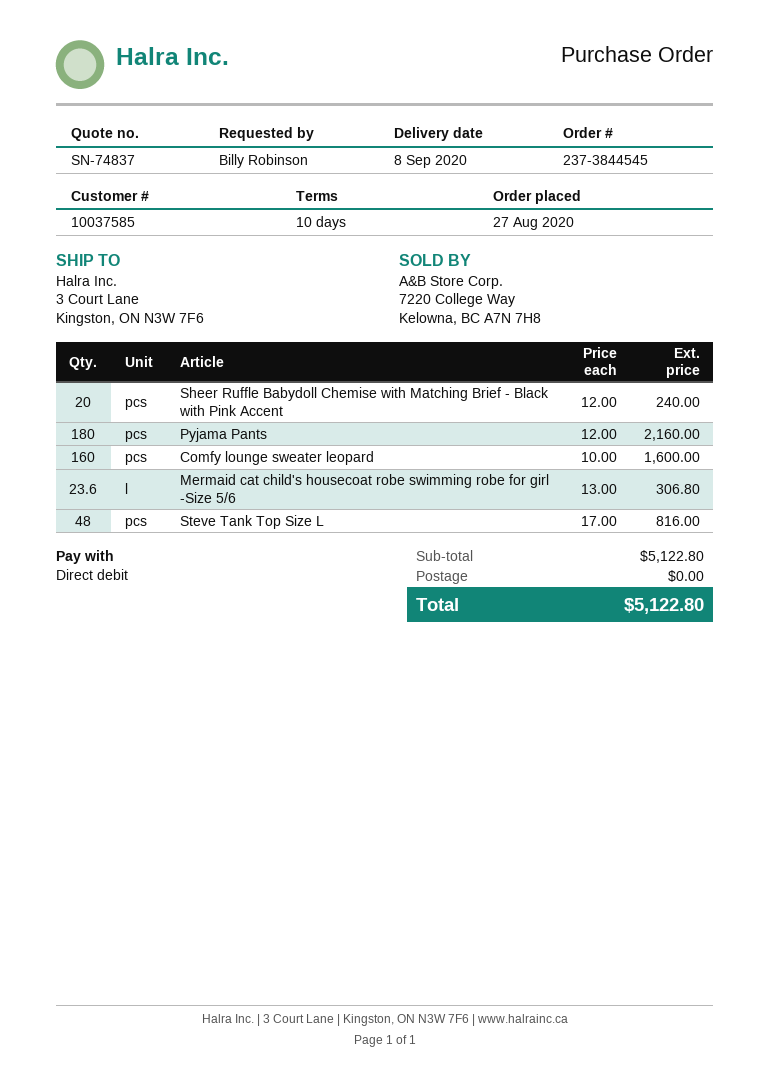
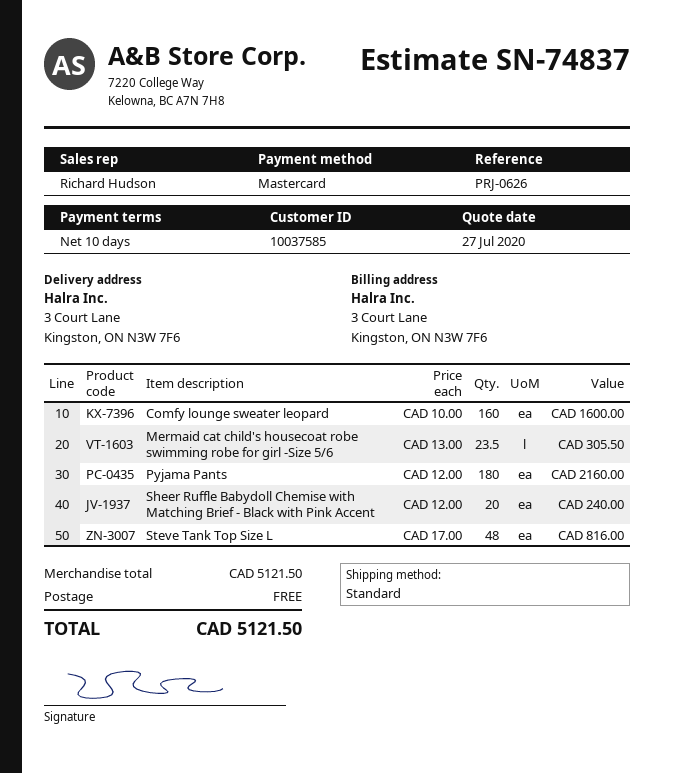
payment method: direct debit -> Mastercard
Mermaid cat child's housecoat robe swimming robe for girl -Size 5/6: 23.6 x 13.00 = 306.80 -> 23.5 x 13.00 = 305.50
subtotal: 5122.80 -> 5121.50
total: 5122.80 -> 5121.50

